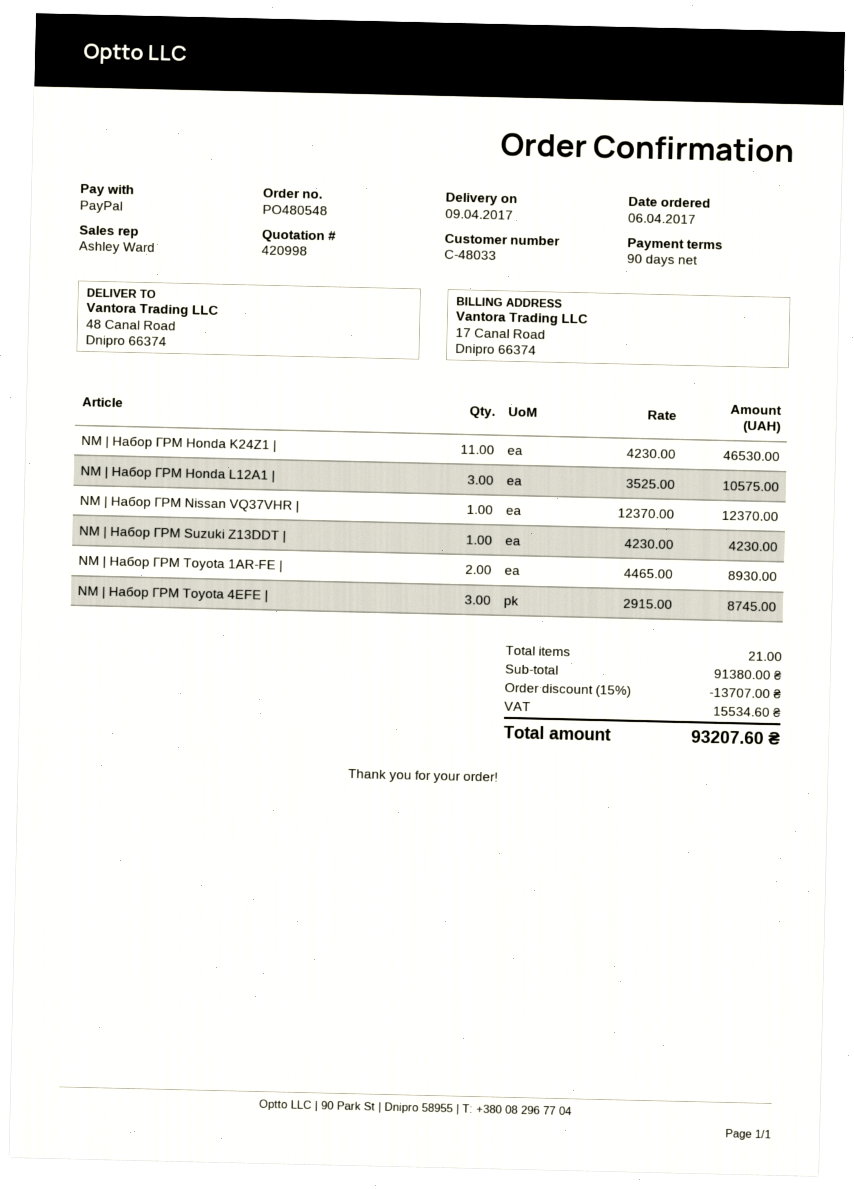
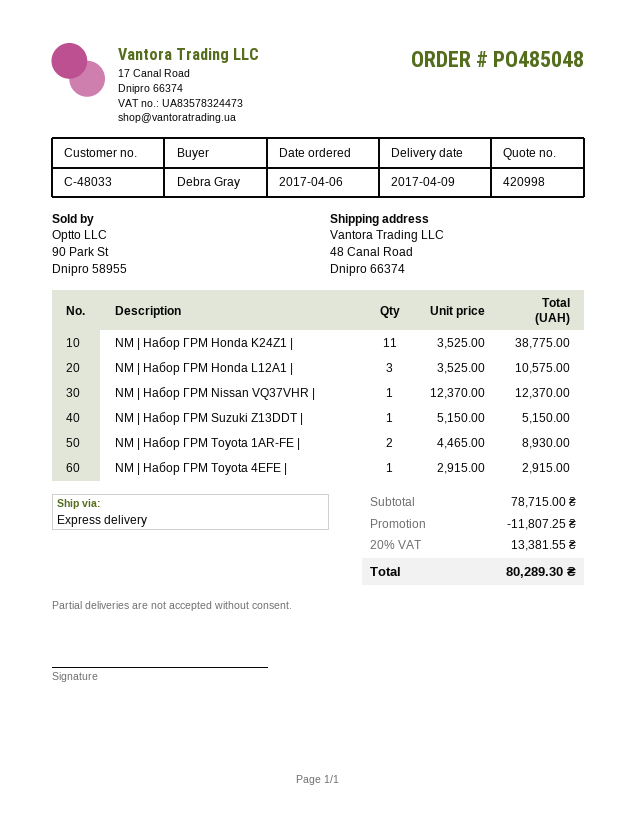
order number: PO480548 -> PO485048
NM | Набор ГРМ Honda K24Z1 |: 11 x 4230.00 = 46530.00 -> 11 x 3525.00 = 38775.00
NM | Набор ГРМ Suzuki Z13DDT |: 1 x 4230.00 = 4230.00 -> 1 x 5150.00 = 5150.00
NM | Набор ГРМ Toyota 4EFE |: 3 x 2915.00 = 8745.00 -> 1 x 2915.00 = 2915.00
subtotal: 91380.00 -> 78715.00
discount: 13707.00 -> 11807.25
tax: 15534.60 -> 13381.55
total: 93207.60 -> 80289.30

